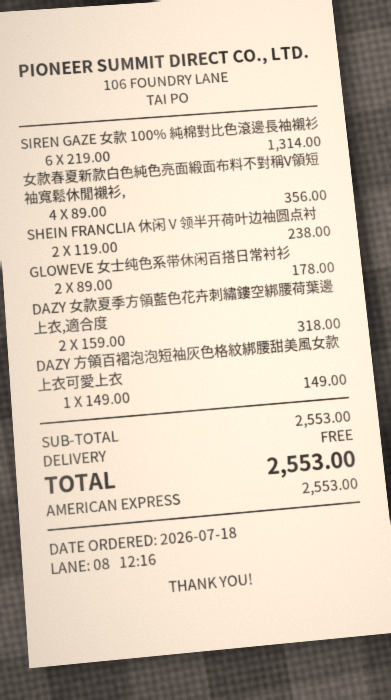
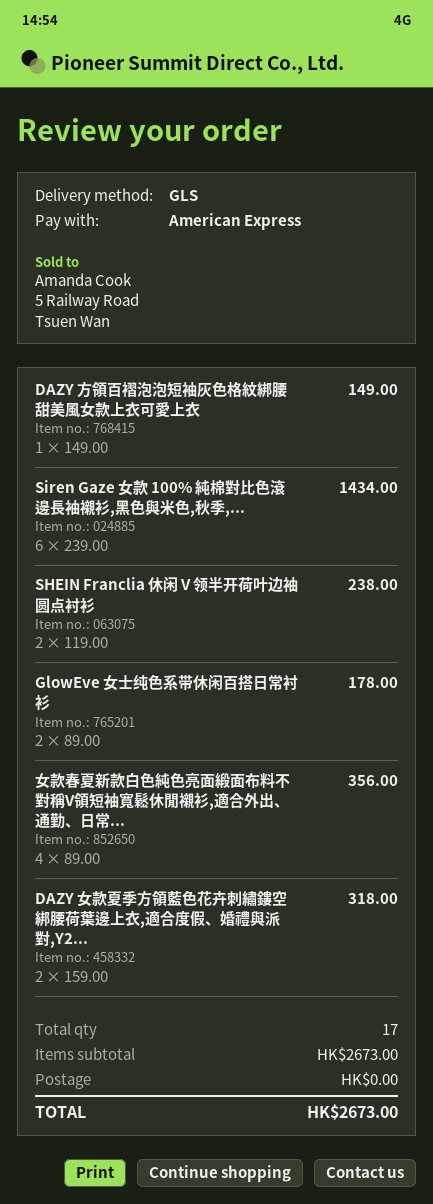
SIREN GAZE 女款 100% 純棉對比色滾邊長袖襯衫: 6 x 219.00 = 1314.00 -> 6 x 239.00 = 1434.00
subtotal: 2553.00 -> 2673.00
total: 2553.00 -> 2673.00

